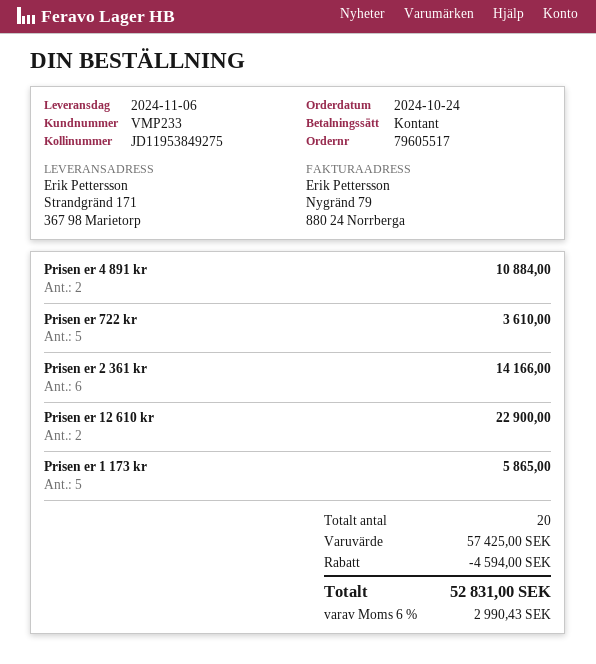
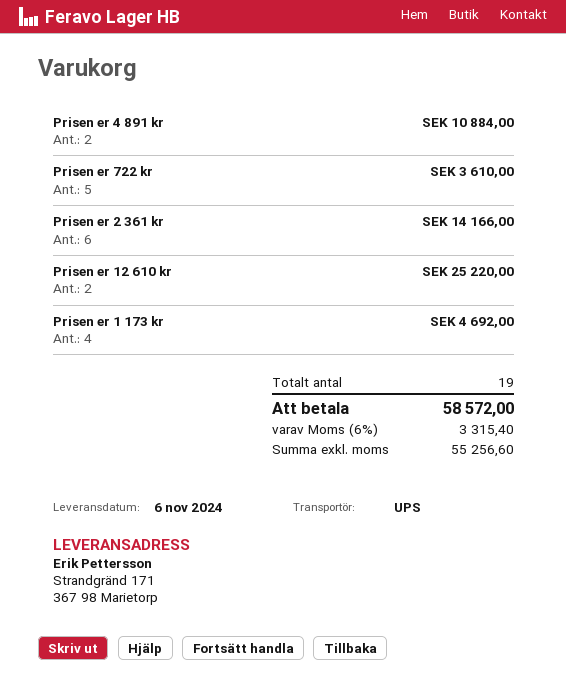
Prisen er 12 610 kr: 2 for 22900.00 -> 2 for 25220.00
Prisen er 1 173 kr: 5 for 5865.00 -> 4 for 4692.00
total quantity: 20 -> 19
discount: 4594.00 -> none
tax: 6% = 2990.43 -> 6% = 3315.40
total: 52831.00 -> 58572.00

